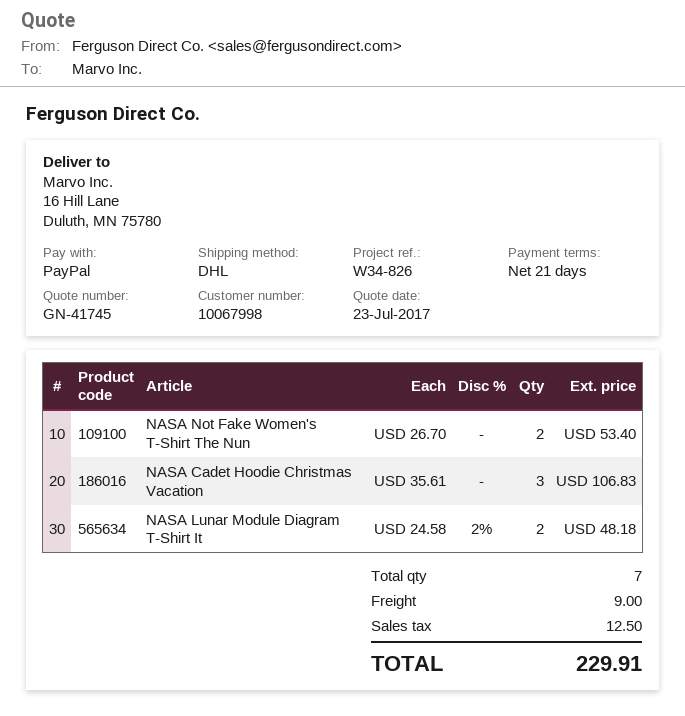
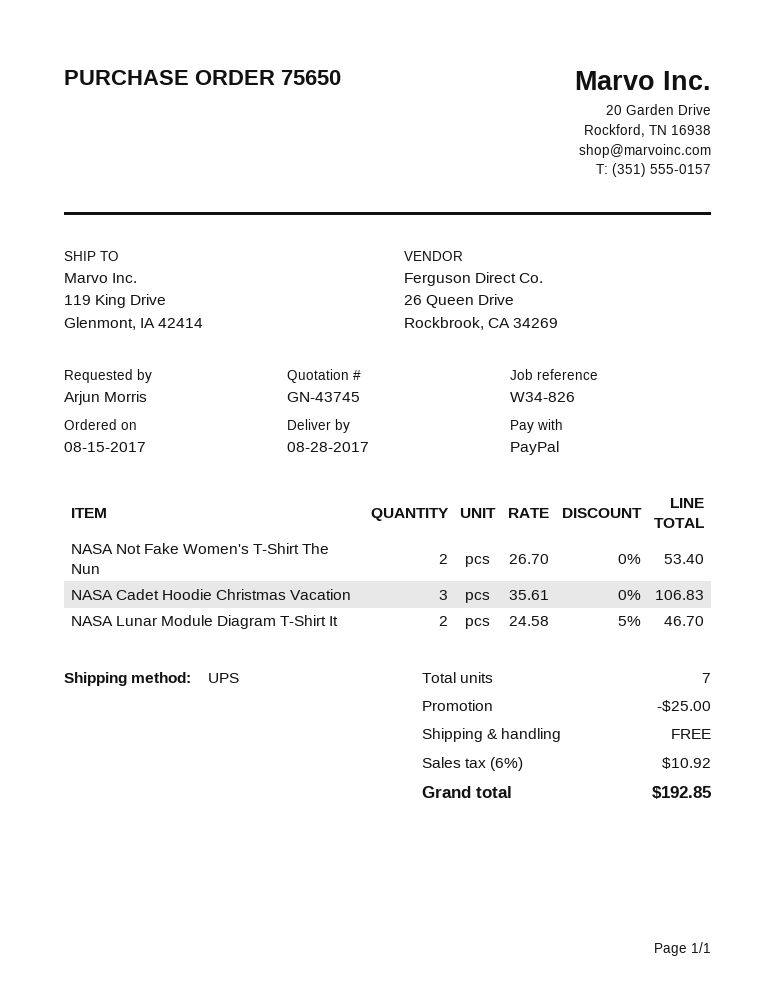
quote number: GN-41745 -> GN-43745
shipping method: DHL -> UPS
ship to: 16 Hill Lane, Duluth, MN 75780 -> 119 King Drive, Glenmont, IA 42414
NASA Lunar Module Diagram T-Shirt It: 2 x 24.58 - 2% = 48.18 -> 2 x 24.58 - 5% = 46.70
discount: none -> 25.00
shipping: 9.00 -> 0.00
tax: 12.50 -> 10.92
total: 229.91 -> 192.85

